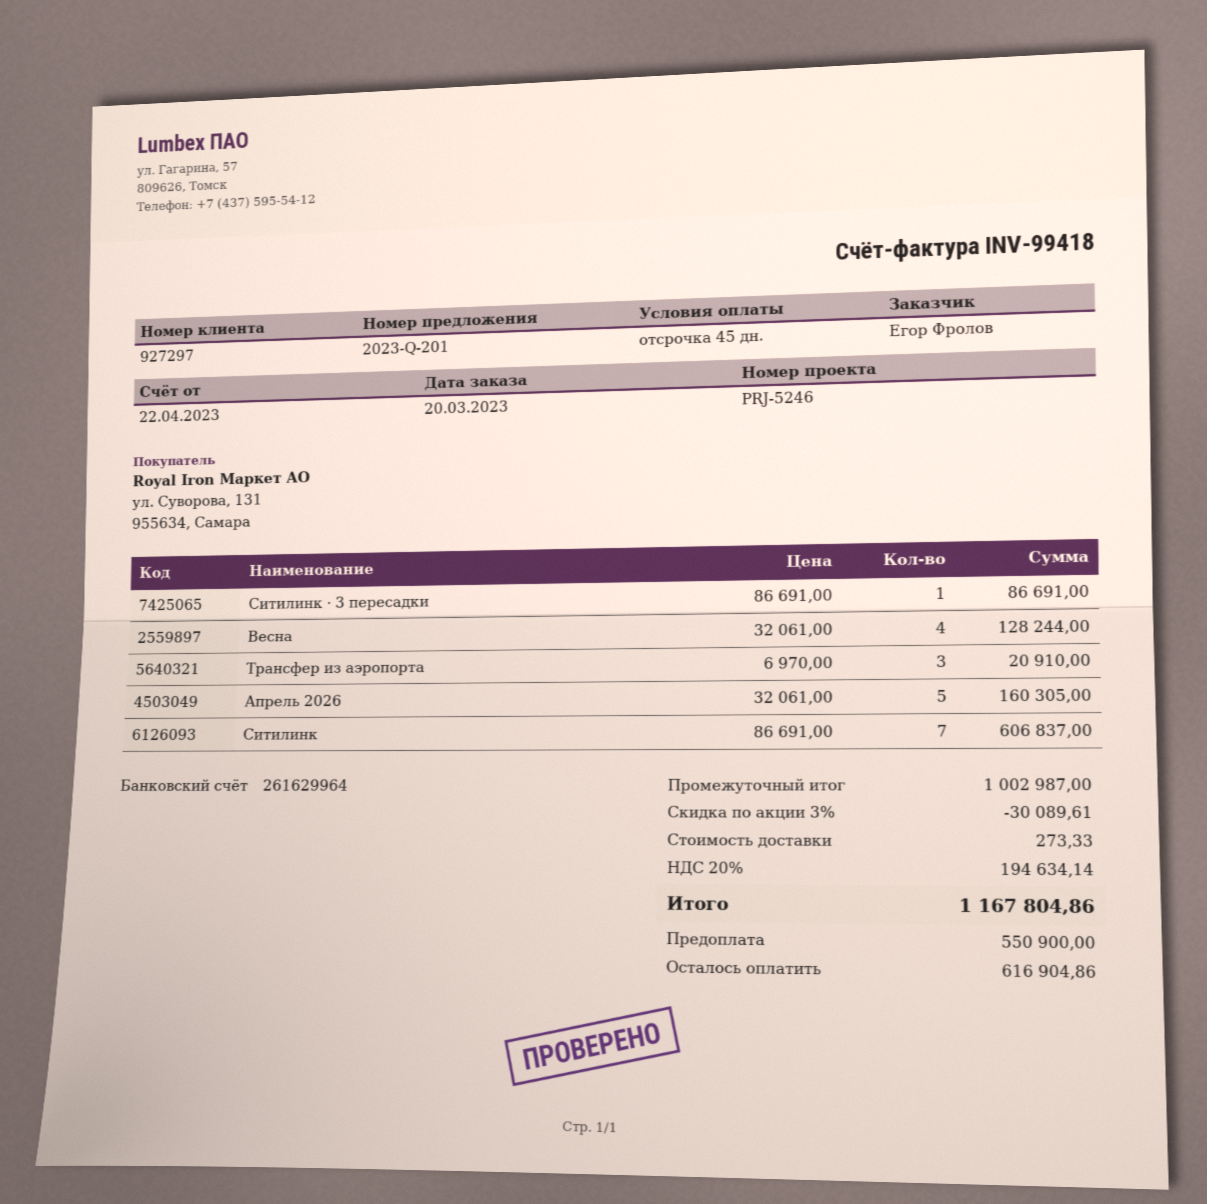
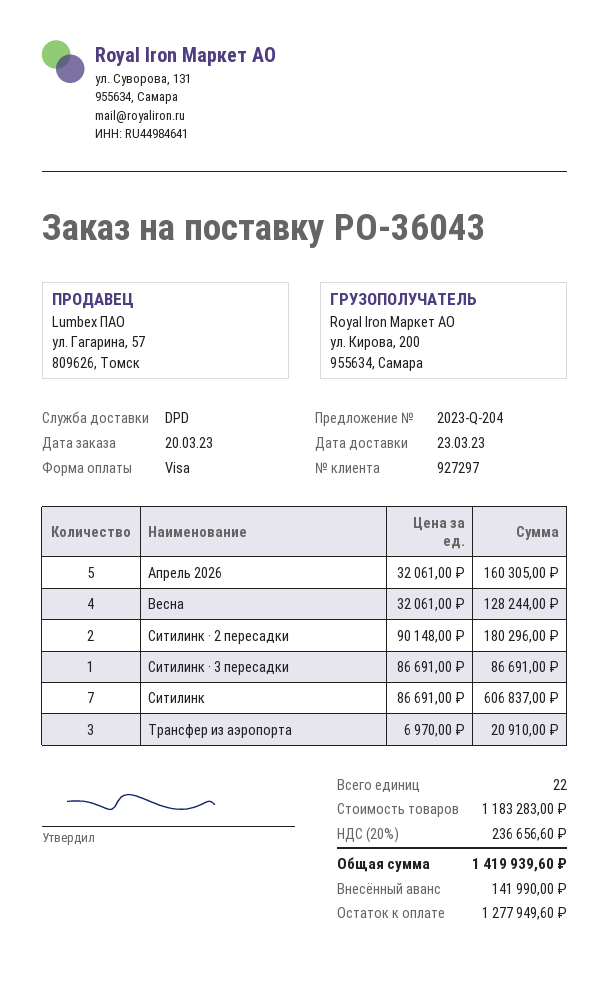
quote number: 2023-Q-201 -> 2023-Q-204
Ситилинк · 2 пересадки: none -> 2 x 90148.00 = 180296.00
subtotal: 1002987.00 -> 1183283.00
discount: 3% = 30089.61 -> none
shipping: 273.33 -> none
tax: 20% = 194634.14 -> 20% = 236656.60
total: 1167804.86 -> 1419939.60
deposit: 550900.00 -> 141990.00
balance: 616904.86 -> 1277949.60

